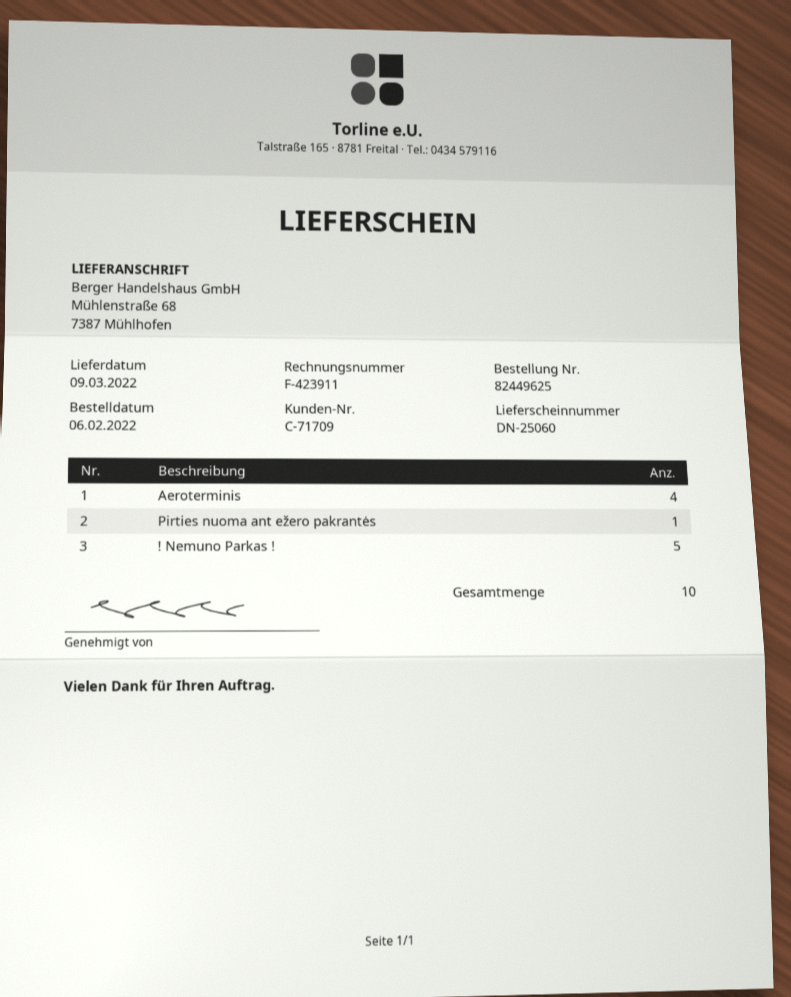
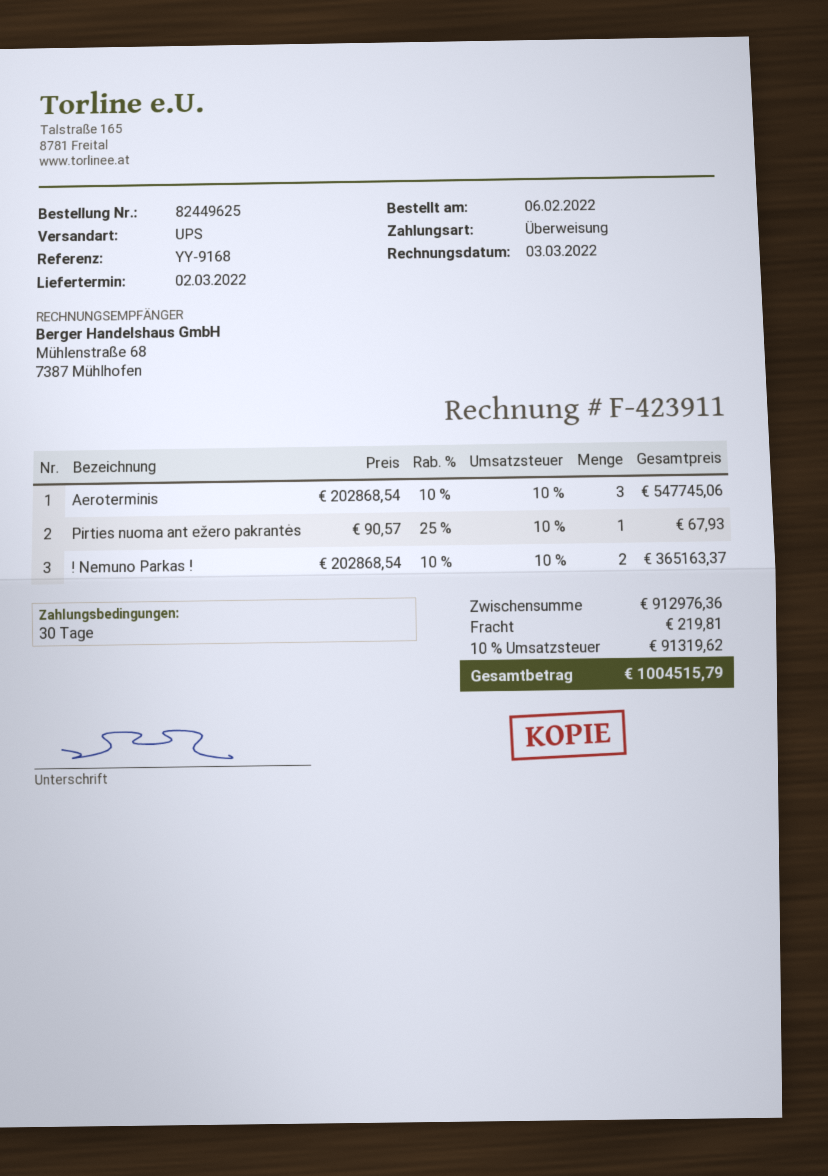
delivery date: 2022-03-09 -> 2022-03-02
Aeroterminis: 4 -> 3
! Nemuno Parkas !: 5 -> 2

